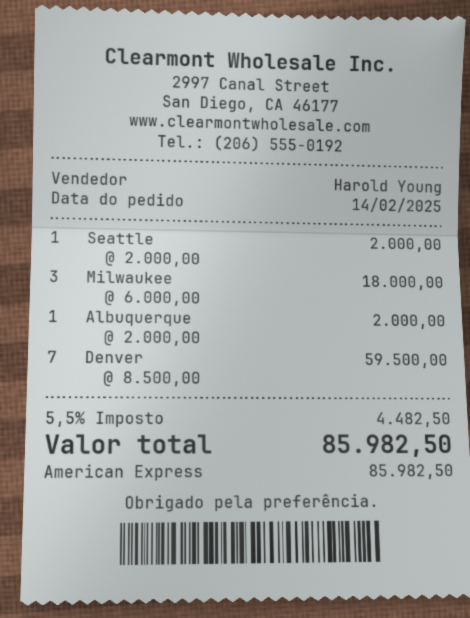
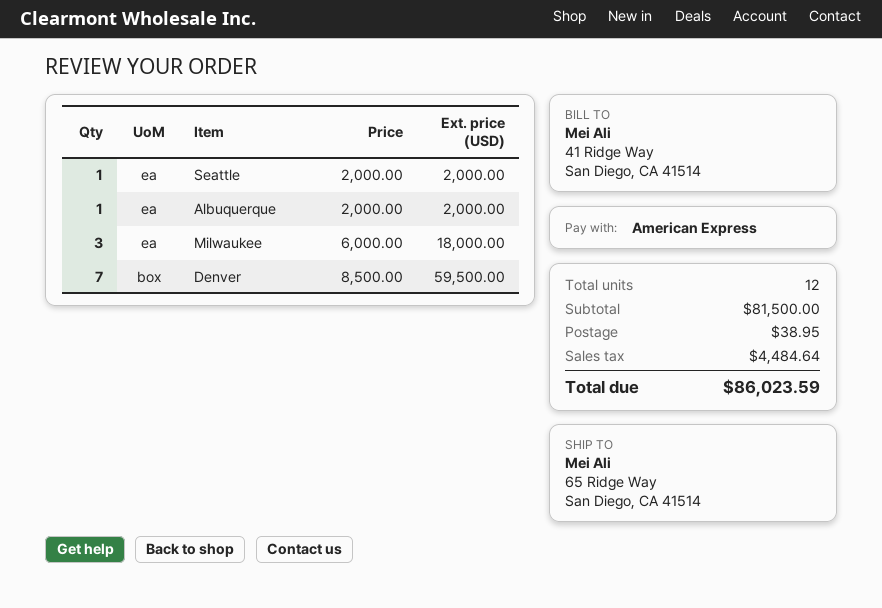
shipping: none -> 38.95
tax: 4482.50 -> 4484.64
total: 85982.50 -> 86023.59

